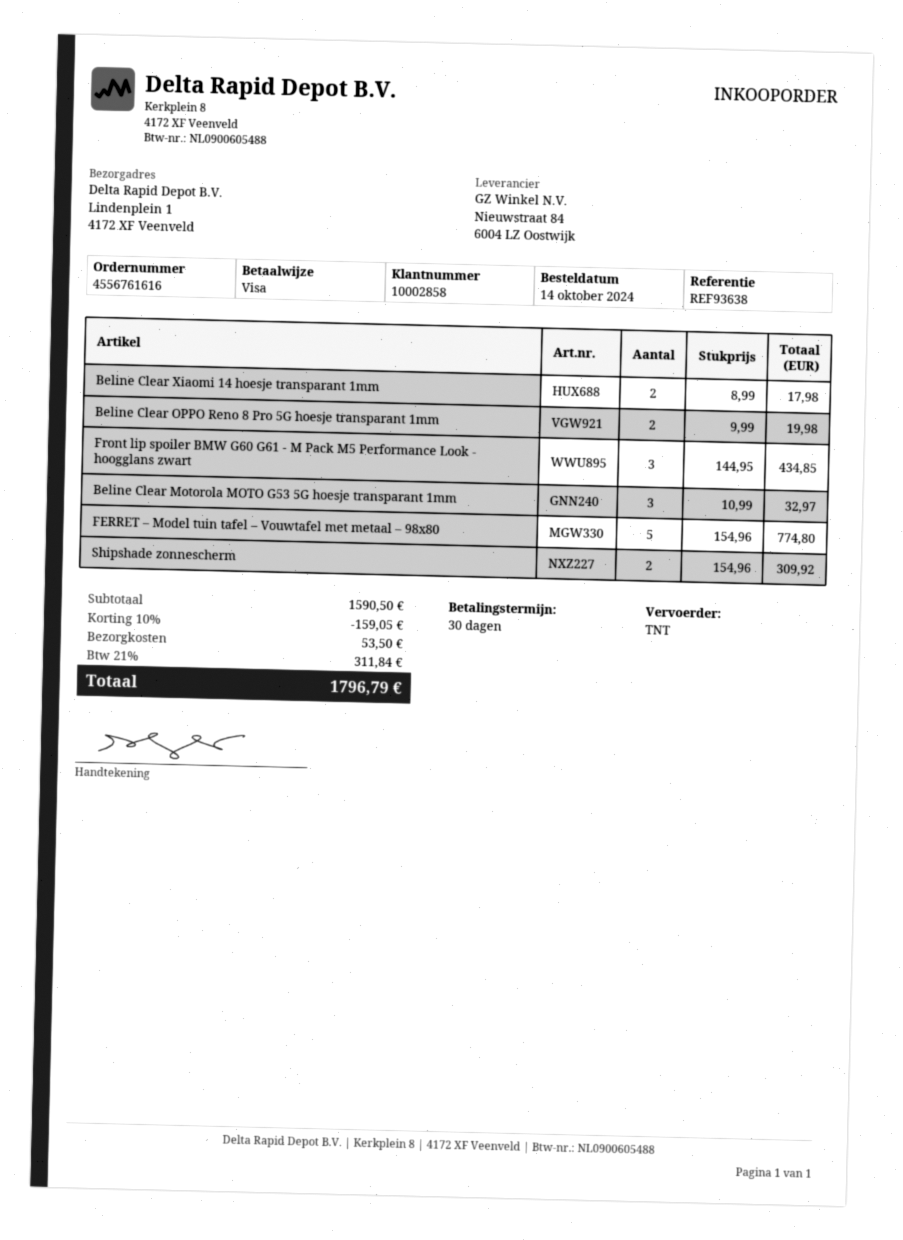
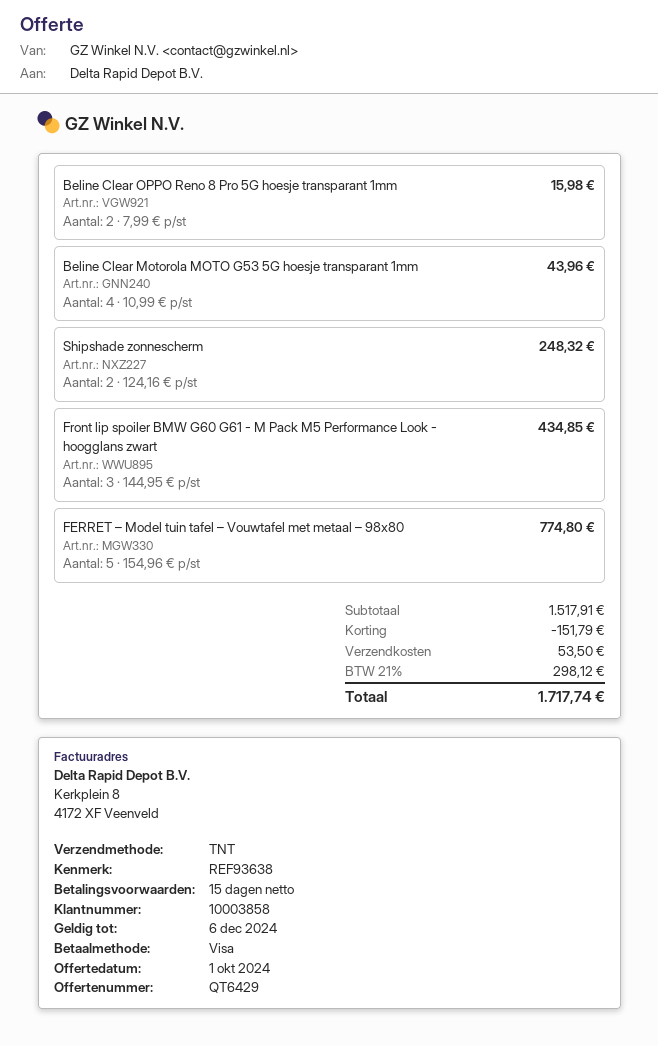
payment terms: 30 days -> 15 days
customer number: 10002858 -> 10003858
Beline Clear Xiaomi 14 hoesje transparant 1mm: 2 x 8.99 = 17.98 -> none
Beline Clear OPPO Reno 8 Pro 5G hoesje transparant 1mm: 2 x 9.99 = 19.98 -> 2 x 7.99 = 15.98
Beline Clear Motorola MOTO G53 5G hoesje transparant 1mm: 3 x 10.99 = 32.97 -> 4 x 10.99 = 43.96
Shipshade zonnescherm: 2 x 154.96 = 309.92 -> 2 x 124.16 = 248.32
subtotal: 1590.50 -> 1517.91
discount: 159.05 -> 151.79
tax: 21% = 311.84 -> 21% = 298.12
total: 1796.79 -> 1717.74

